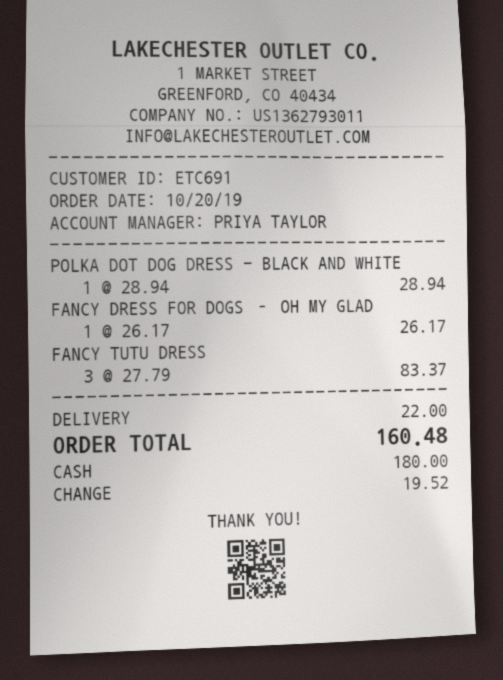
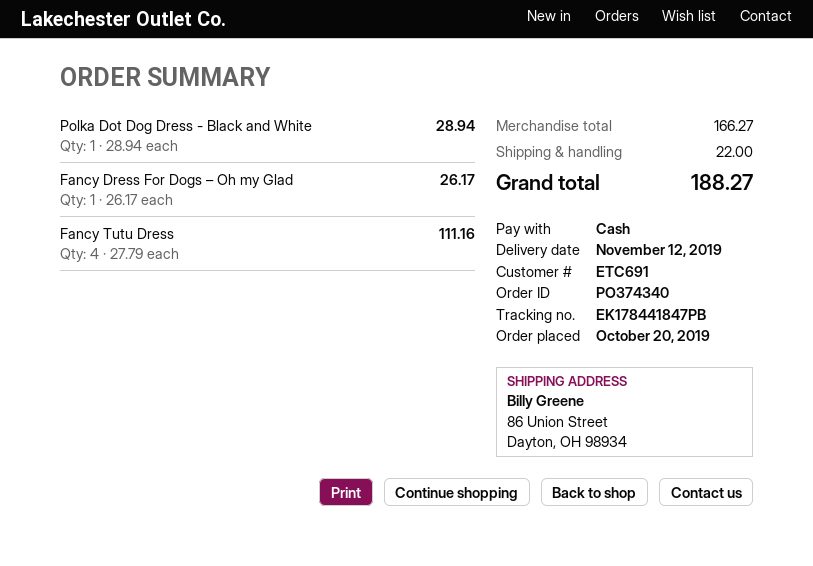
FANCY TUTU DRESS: 3 x 27.79 = 83.37 -> 4 x 27.79 = 111.16
total: 160.48 -> 188.27

